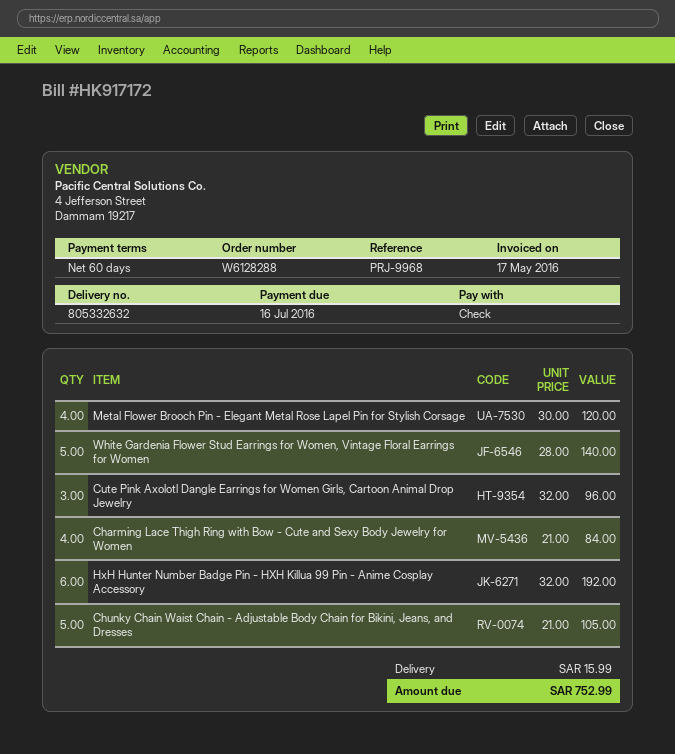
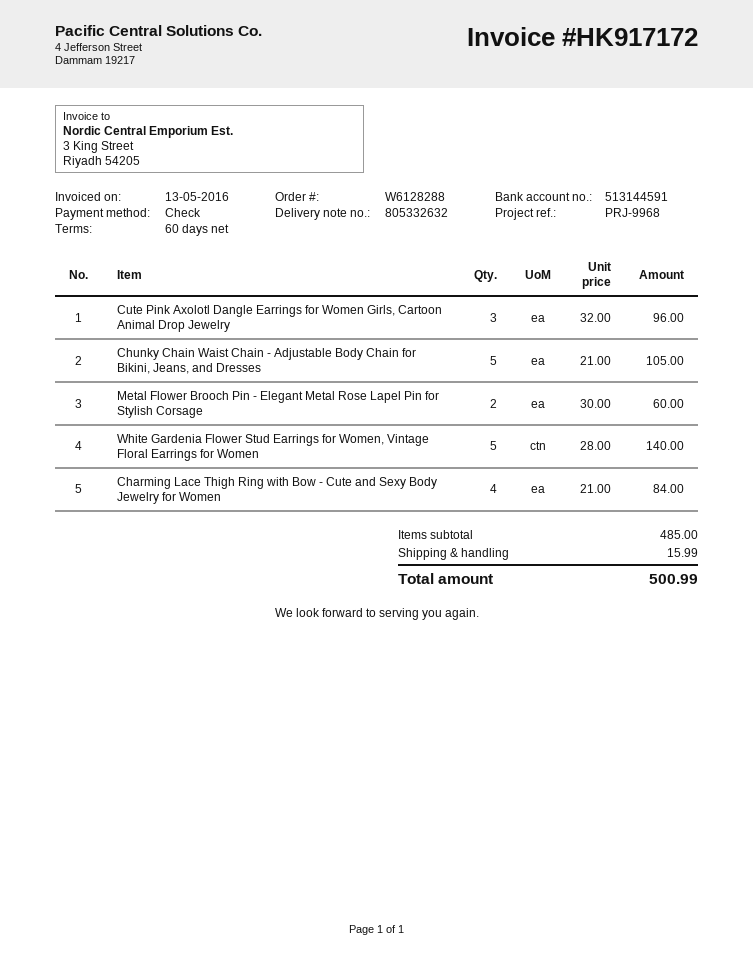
invoice date: 2016-05-17 -> 2016-05-13
Metal Flower Brooch Pin - Elegant Metal Rose Lapel Pin for Stylish Corsage: 4 x 30.00 = 120.00 -> 2 x 30.00 = 60.00
HxH Hunter Number Badge Pin - HXH Killua 99 Pin - Anime Cosplay Accessory: 6 x 32.00 = 192.00 -> none
total: 752.99 -> 500.99

